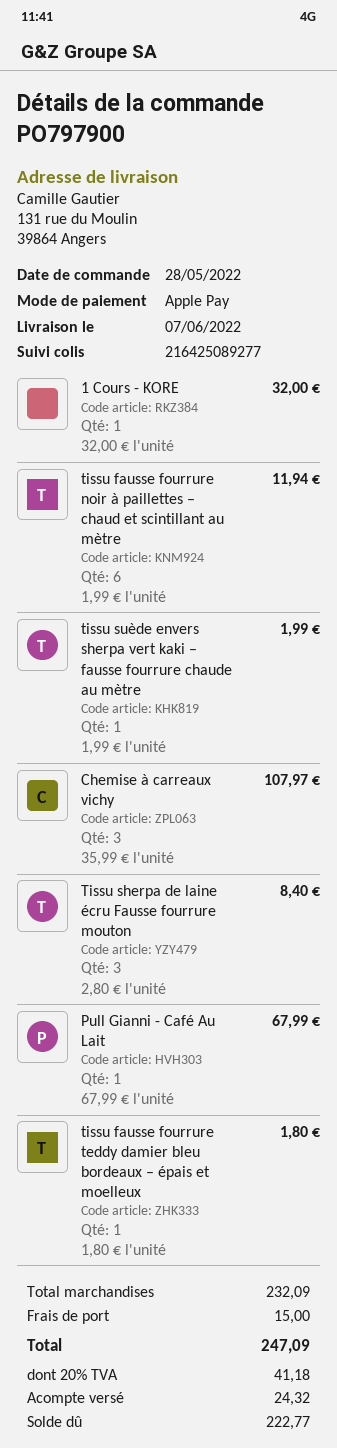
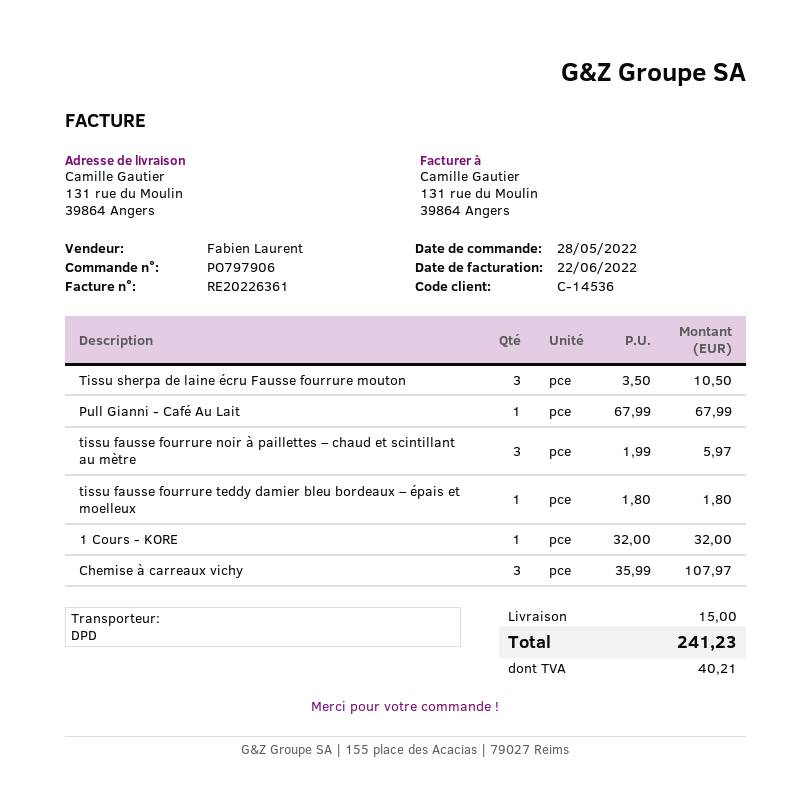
order number: PO797900 -> PO797906
tissu fausse fourrure noir à paillettes – chaud et scintillant au mètre: 6 x 1.99 = 11.94 -> 3 x 1.99 = 5.97
tissu suède envers sherpa vert kaki – fausse fourrure chaude au mètre: 1 x 1.99 = 1.99 -> none
Tissu sherpa de laine écru Fausse fourrure mouton: 3 x 2.80 = 8.40 -> 3 x 3.50 = 10.50
tax: 41.18 -> 40.21
total: 247.09 -> 241.23

